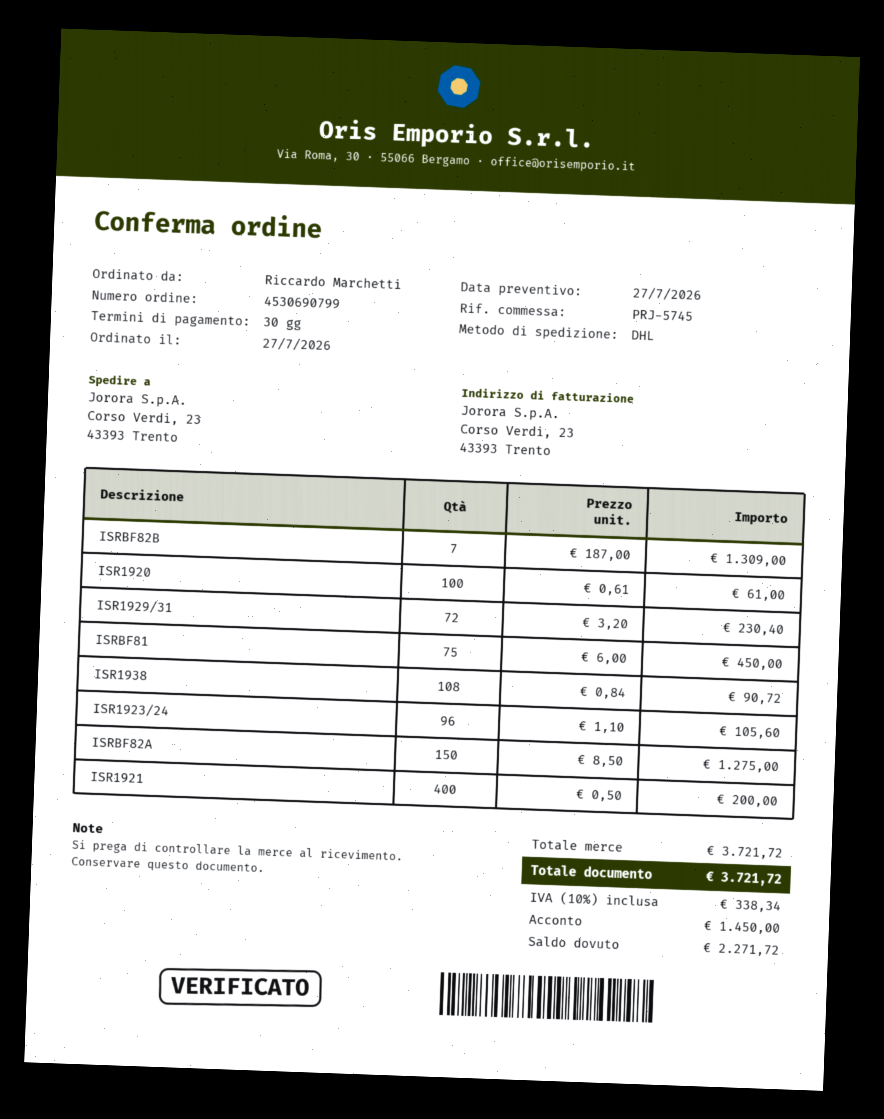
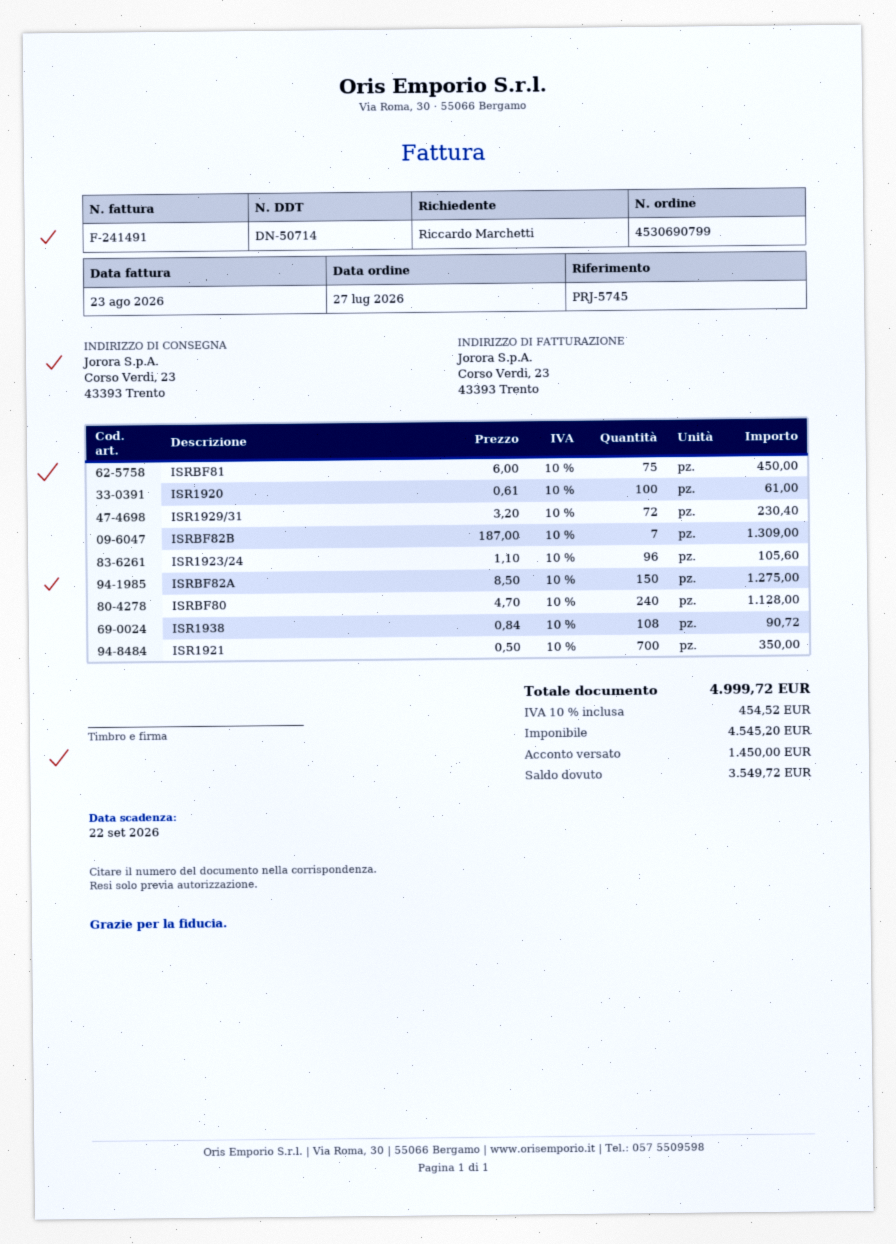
ISR1921: 400 x 0.50 = 200.00 -> 700 x 0.50 = 350.00
ISRBF80: none -> 240 x 4.70 = 1128.00
tax: 10% = 338.34 -> 10% = 454.52
total: 3721.72 -> 4999.72
balance: 2271.72 -> 3549.72

